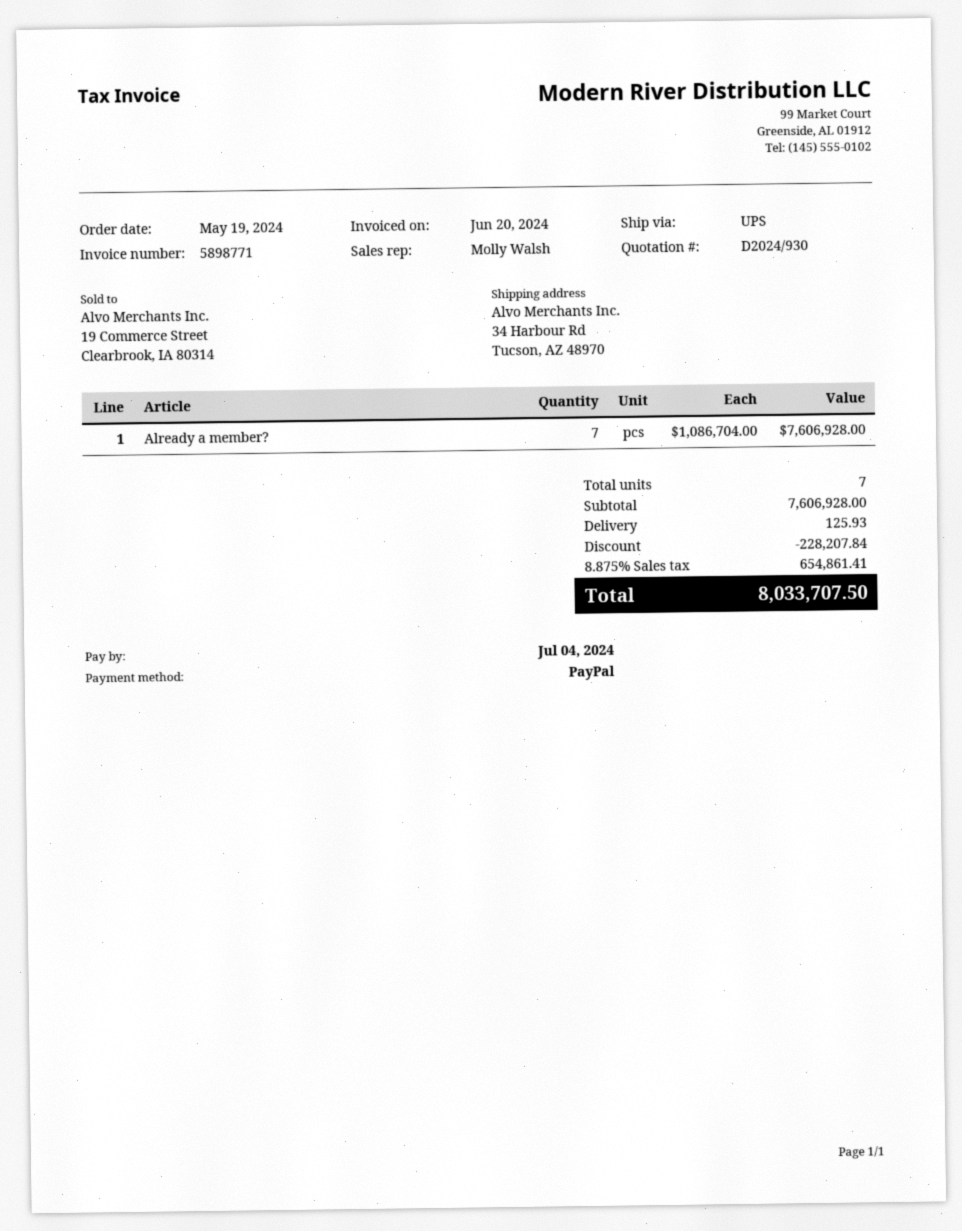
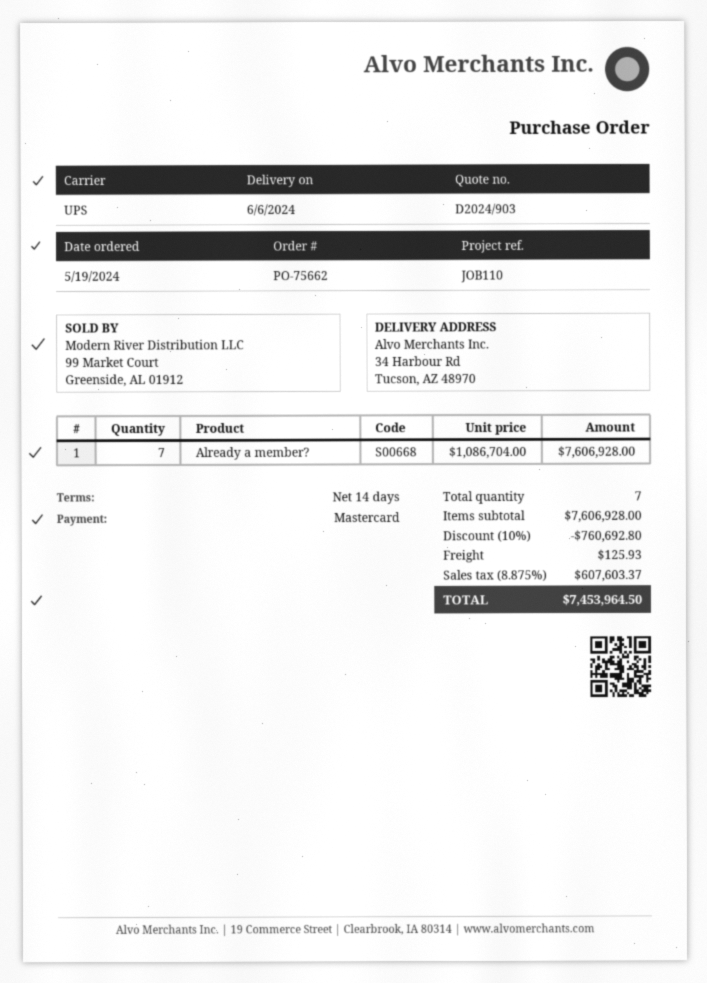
quote number: D2024/930 -> D2024/903
payment method: PayPal -> Mastercard
discount: 228207.84 -> 760692.80
tax: 8.875% = 654861.41 -> 8.875% = 607603.37
total: 8033707.50 -> 7453964.50

